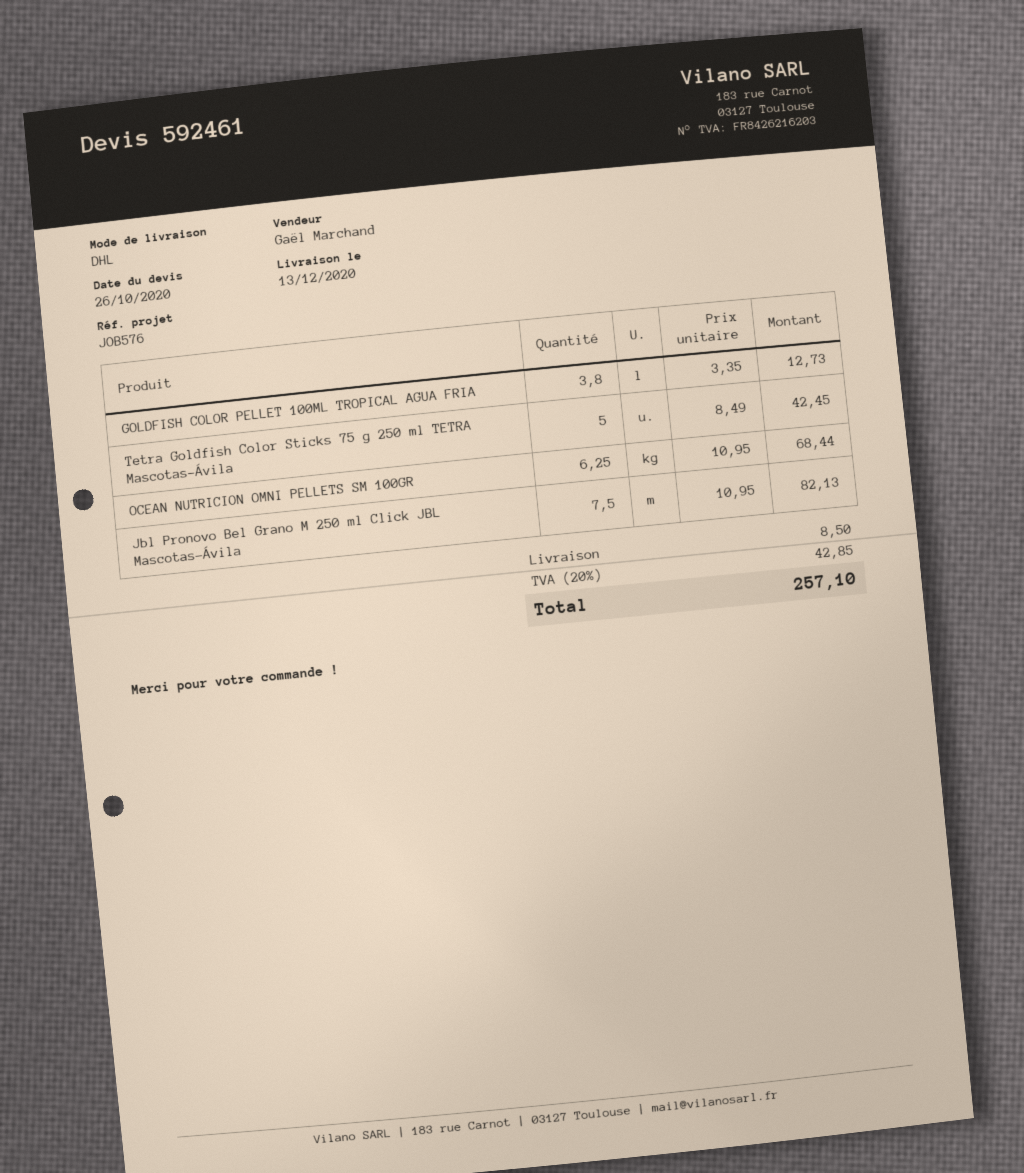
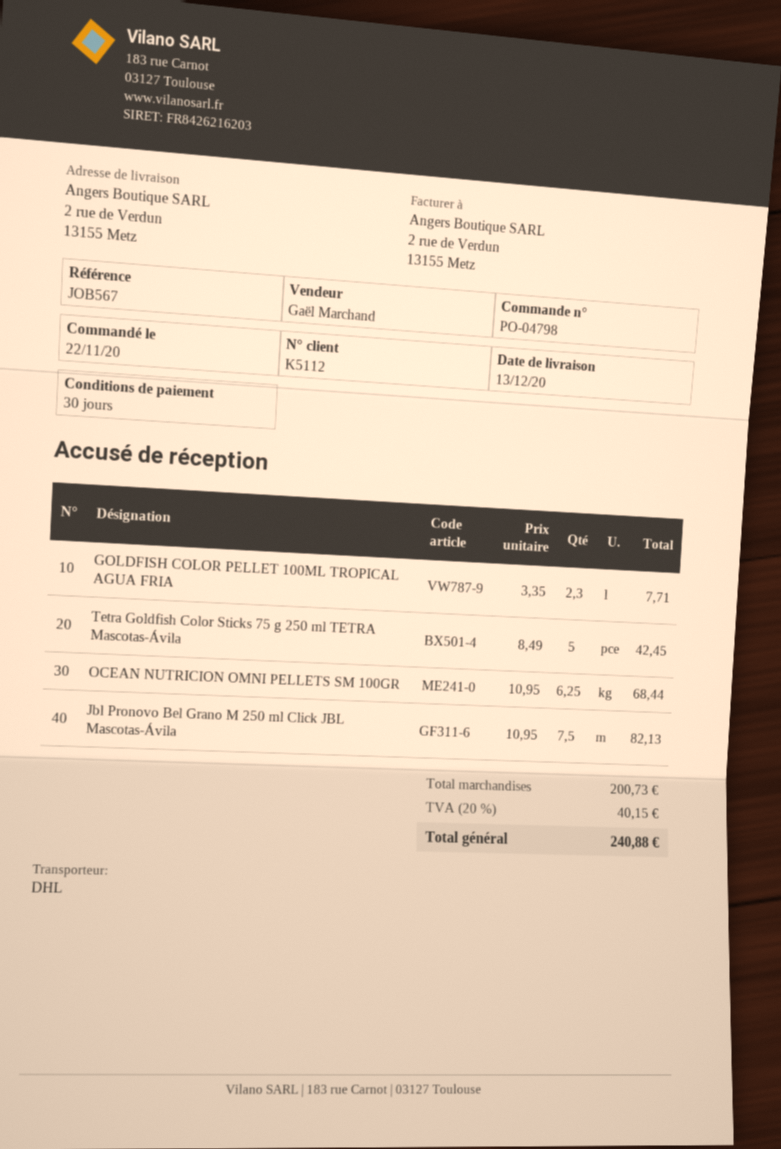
reference: JOB576 -> JOB567
GOLDFISH COLOR PELLET 100ML TROPICAL AGUA FRIA: 3.8 x 3.35 = 12.73 -> 2.3 x 3.35 = 7.71
shipping: 8.50 -> none
tax: 20% = 42.85 -> 20% = 40.15
total: 257.10 -> 240.88

